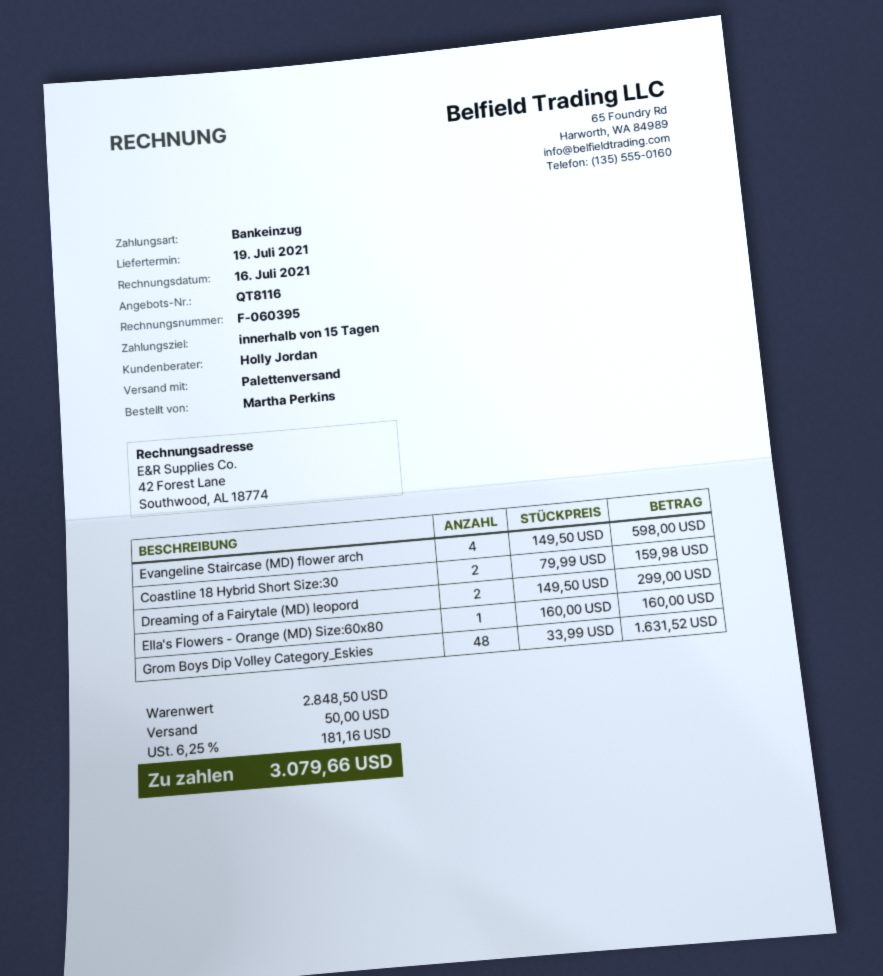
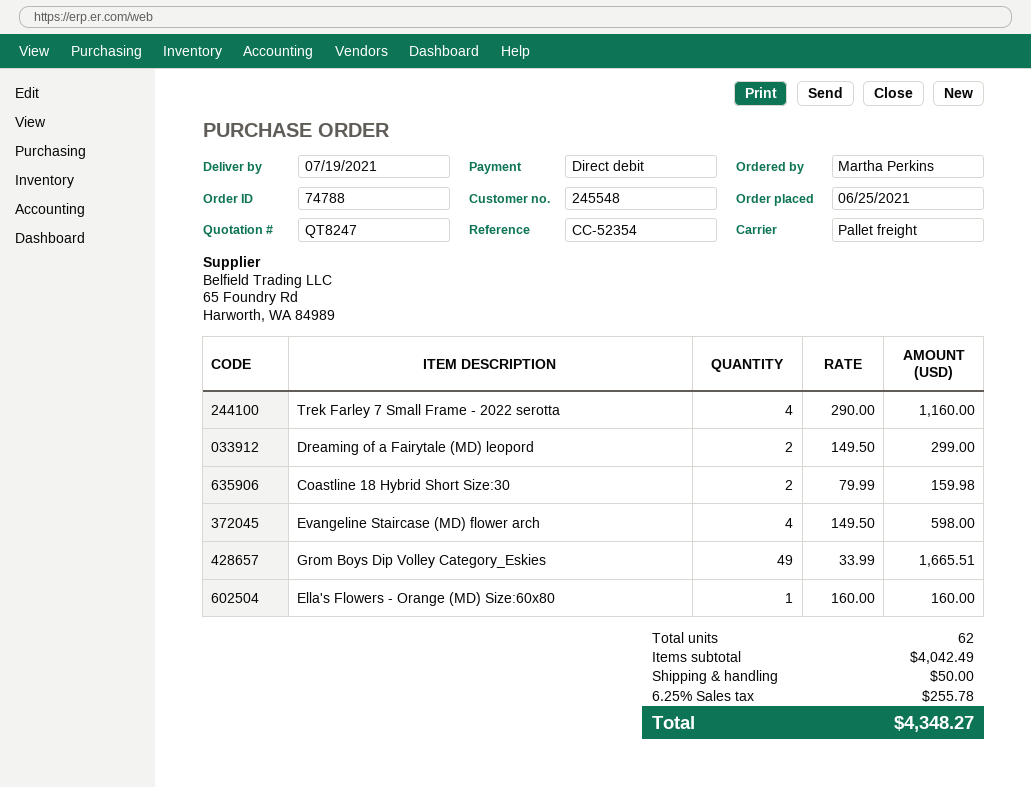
quote number: QT8116 -> QT8247
Grom Boys Dip Volley Category_Eskies: 48 x 33.99 = 1631.52 -> 49 x 33.99 = 1665.51
Trek Farley 7 Small Frame - 2022 serotta: none -> 4 x 290.00 = 1160.00
subtotal: 2848.50 -> 4042.49
tax: 6.25% = 181.16 -> 6.25% = 255.78
total: 3079.66 -> 4348.27

